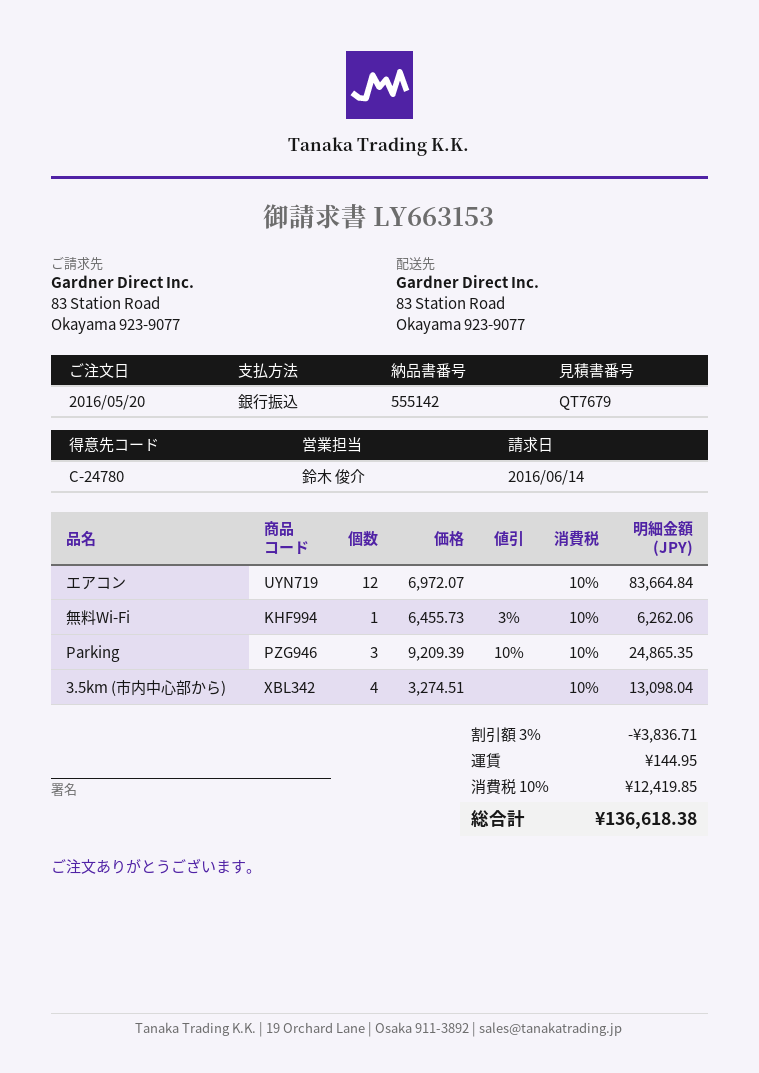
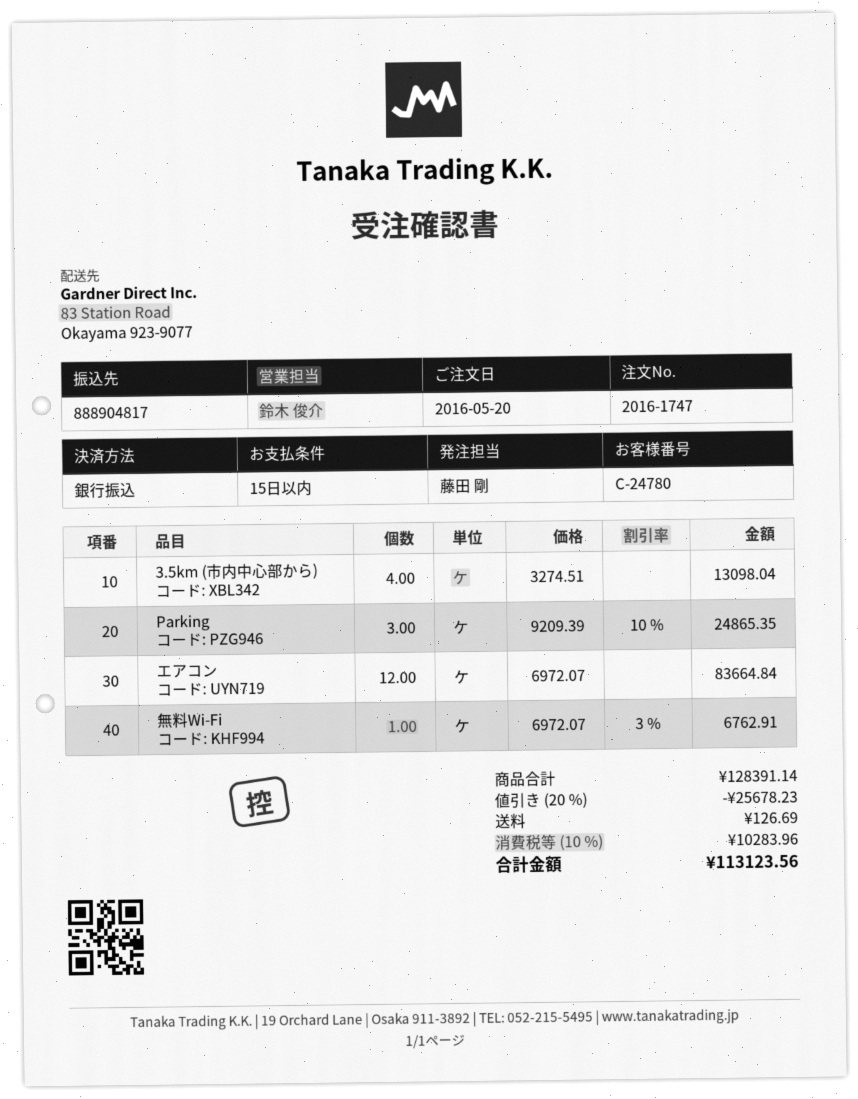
無料Wi-Fi: 1 x 6455.73 - 3% = 6262.06 -> 1 x 6972.07 - 3% = 6762.91
discount: 3% = 3836.71 -> 20% = 25678.23
shipping: 144.95 -> 126.69
tax: 10% = 12419.85 -> 10% = 10283.96
total: 136618.38 -> 113123.56

